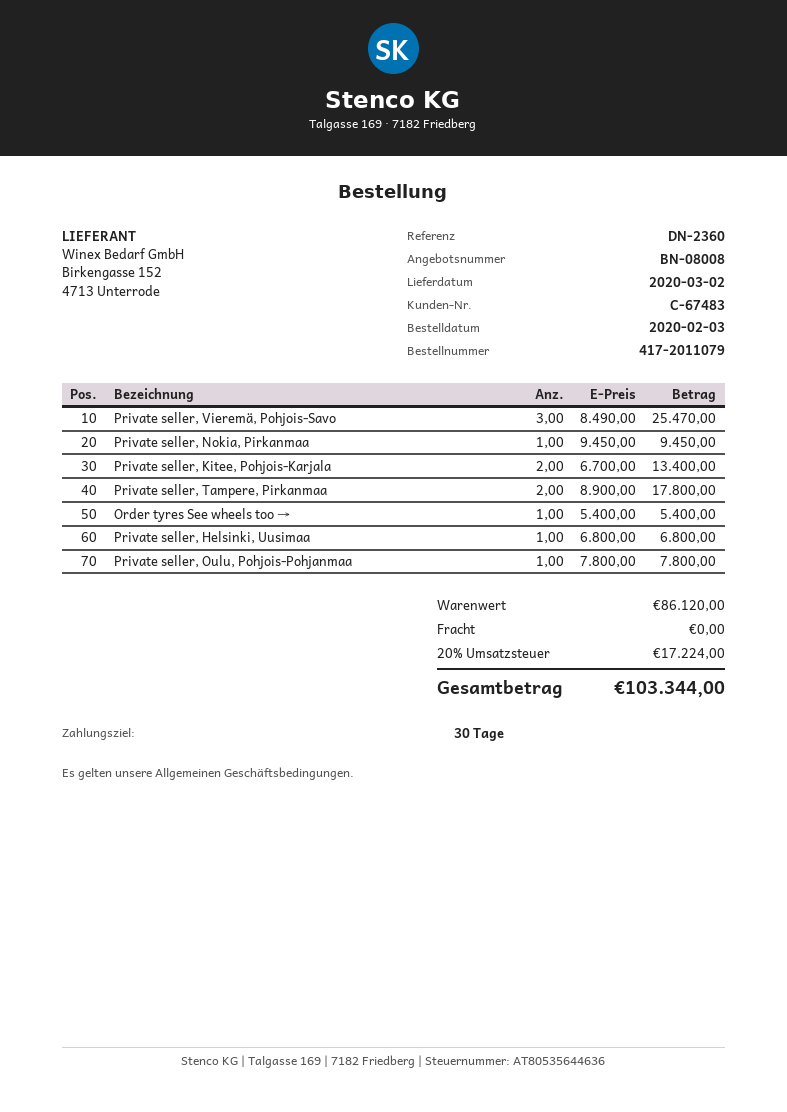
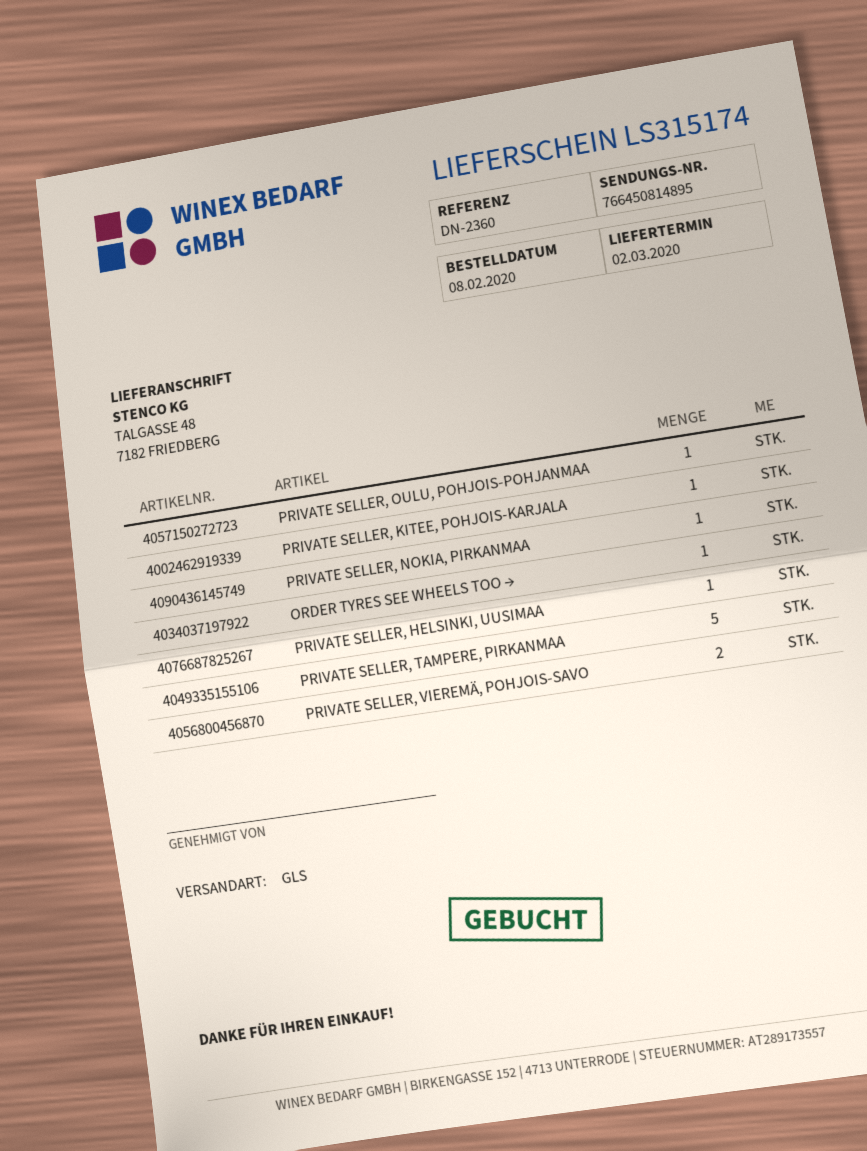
order date: 2020-02-03 -> 2020-02-08
Private seller, Vieremä, Pohjois-Savo: 3 -> 2
Private seller, Kitee, Pohjois-Karjala: 2 -> 1
Private seller, Tampere, Pirkanmaa: 2 -> 5

